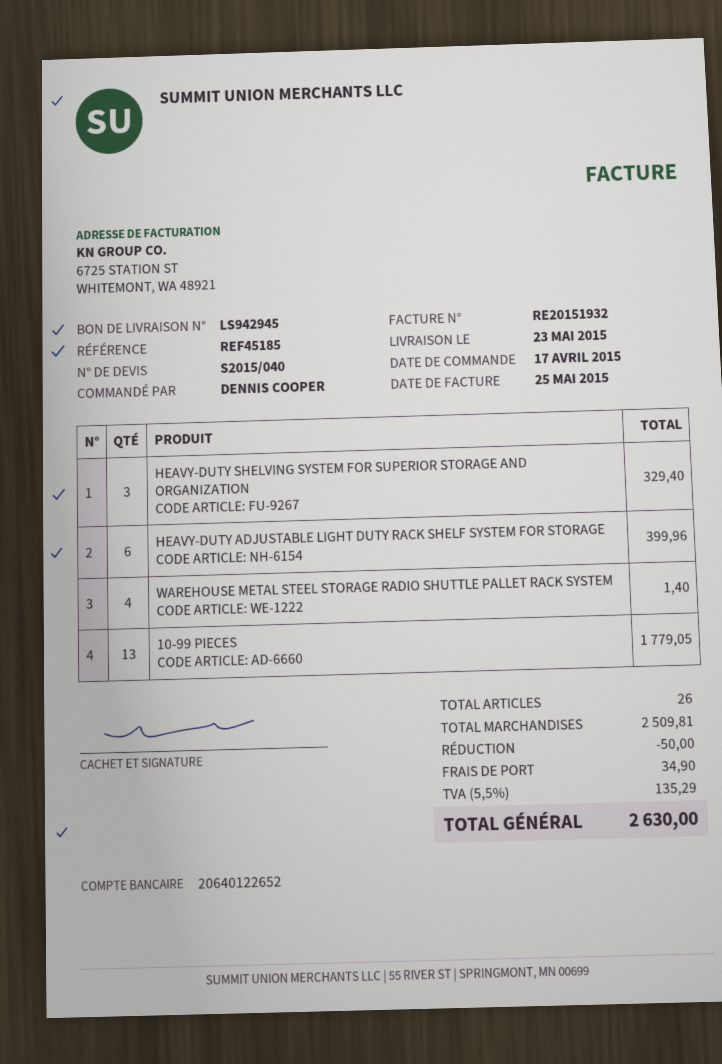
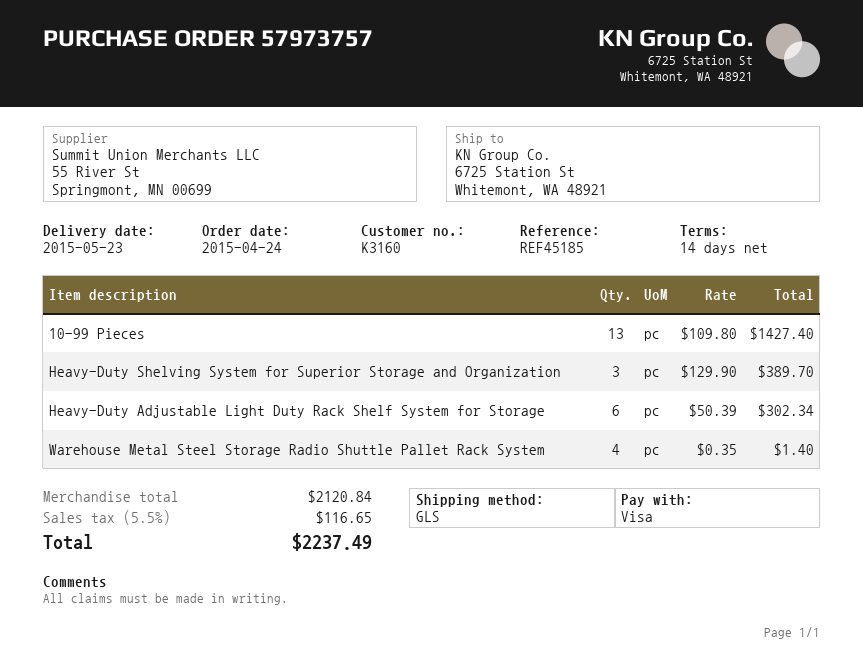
order date: 2015-04-17 -> 2015-04-24
HEAVY-DUTY SHELVING SYSTEM FOR SUPERIOR STORAGE AND ORGANIZATION: 3 for 329.40 -> 3 for 389.70
HEAVY-DUTY ADJUSTABLE LIGHT DUTY RACK SHELF SYSTEM FOR STORAGE: 6 for 399.96 -> 6 for 302.34
10-99 PIECES: 13 for 1779.05 -> 13 for 1427.40
subtotal: 2509.81 -> 2120.84
discount: 50.00 -> none
shipping: 34.90 -> none
tax: 5.5% = 135.29 -> 5.5% = 116.65
total: 2630.00 -> 2237.49

